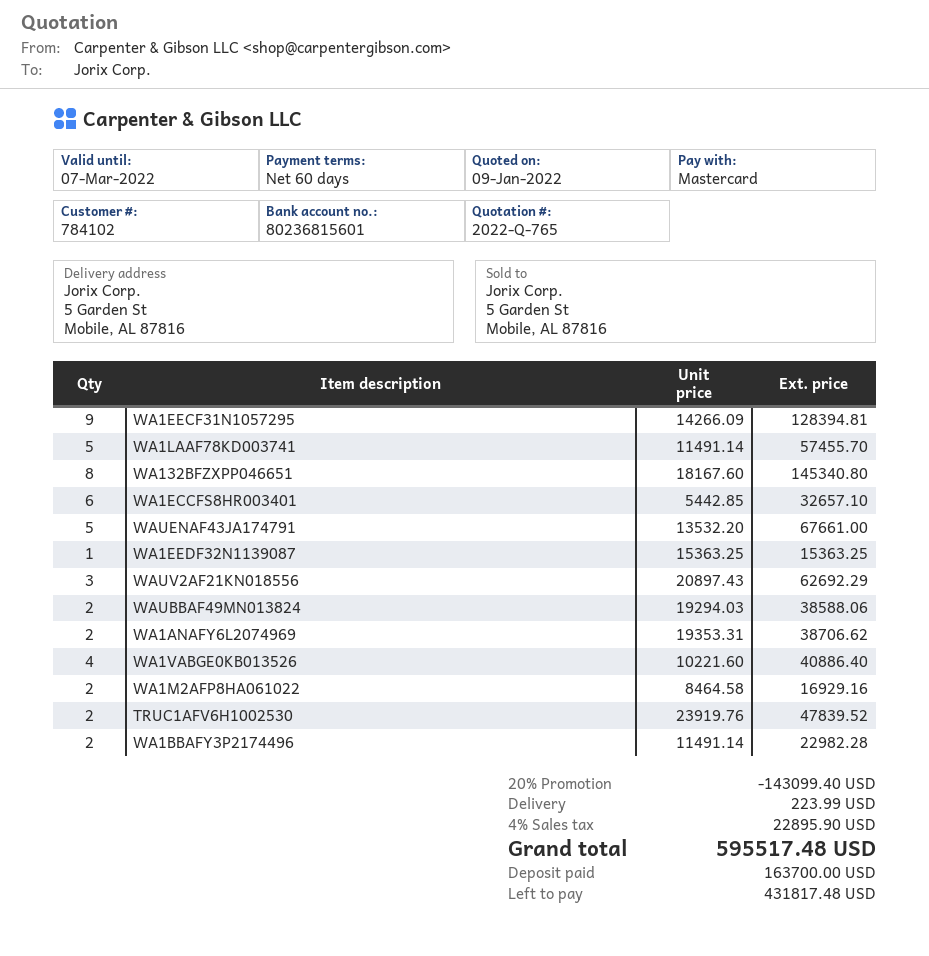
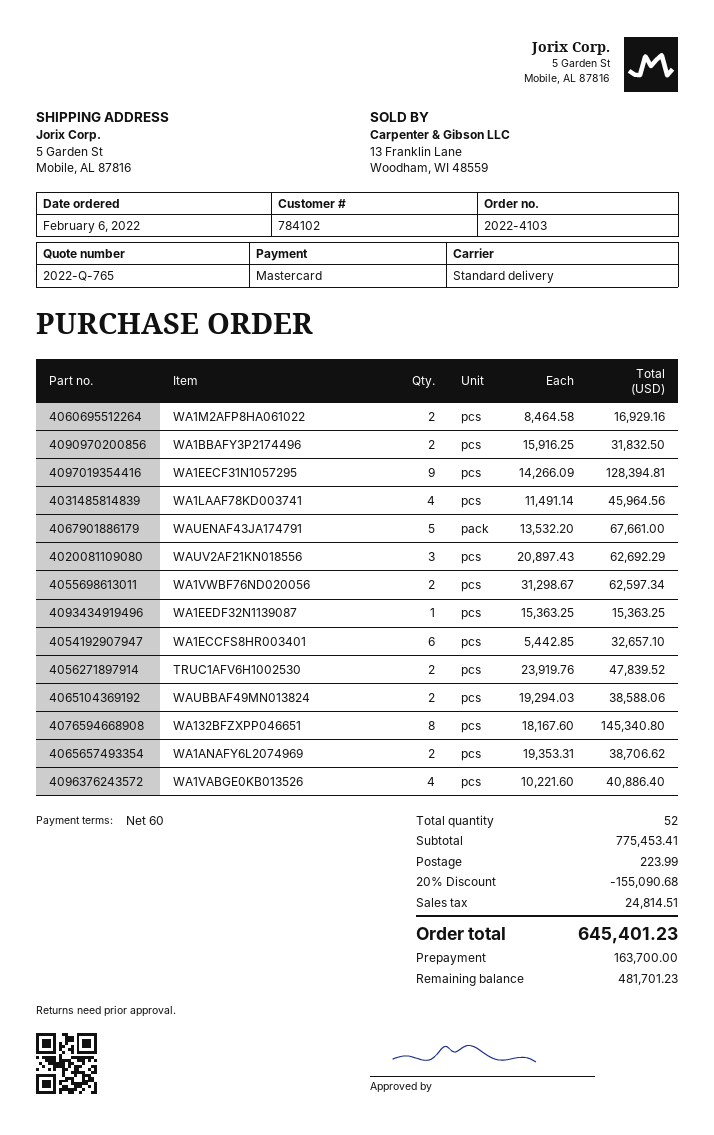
WA1LAAF78KD003741: 5 x 11491.14 = 57455.70 -> 4 x 11491.14 = 45964.56
WA1BBAFY3P2174496: 2 x 11491.14 = 22982.28 -> 2 x 15916.25 = 31832.50
WA1VWBF76ND020056: none -> 2 x 31298.67 = 62597.34
discount: 20% = 143099.40 -> 20% = 155090.68
tax: 22895.90 -> 24814.51
total: 595517.48 -> 645401.23
balance: 431817.48 -> 481701.23

